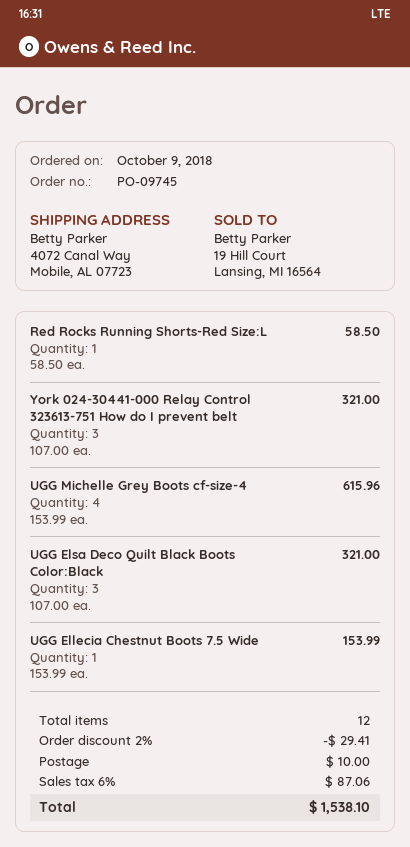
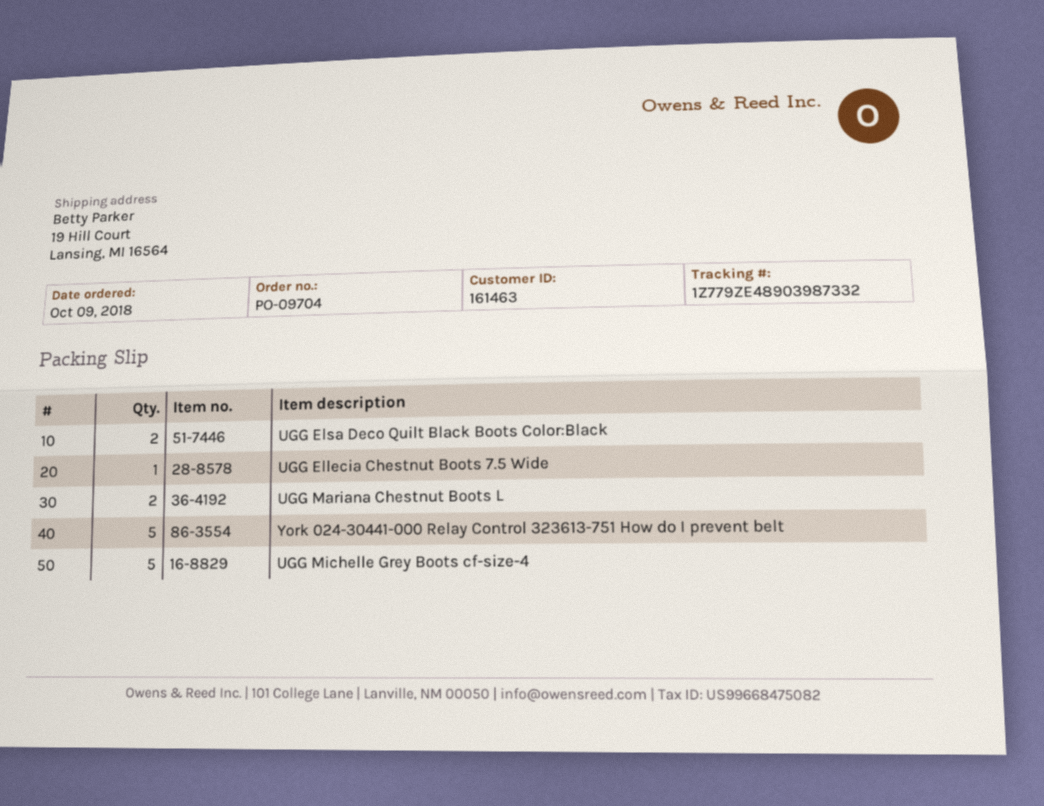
order number: PO-09745 -> PO-09704
ship to: 4072 Canal Way, Mobile, AL 07723 -> 19 Hill Court, Lansing, MI 16564
Red Rocks Running Shorts-Red Size:L: 1 -> none
York 024-30441-000 Relay Control 323613-751 How do I prevent belt: 3 -> 5
UGG Michelle Grey Boots cf-size-4: 4 -> 5
UGG Elsa Deco Quilt Black Boots Color:Black: 3 -> 2
UGG Mariana Chestnut Boots L: none -> 2

